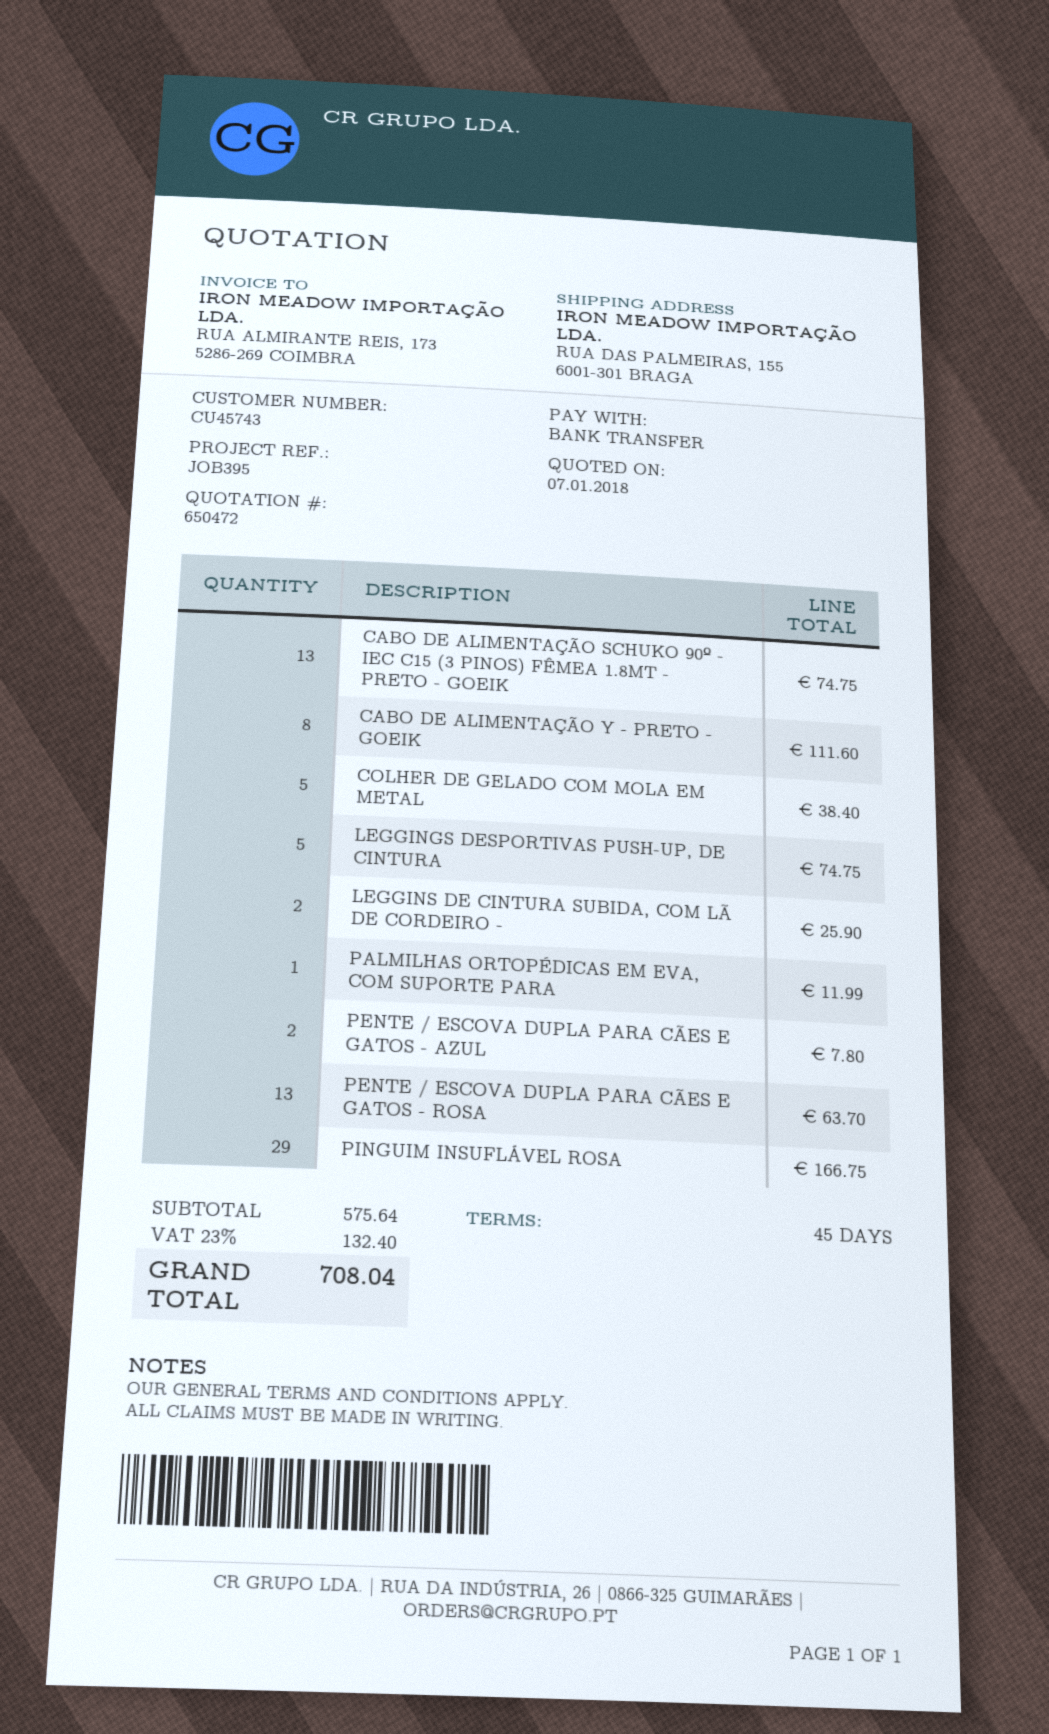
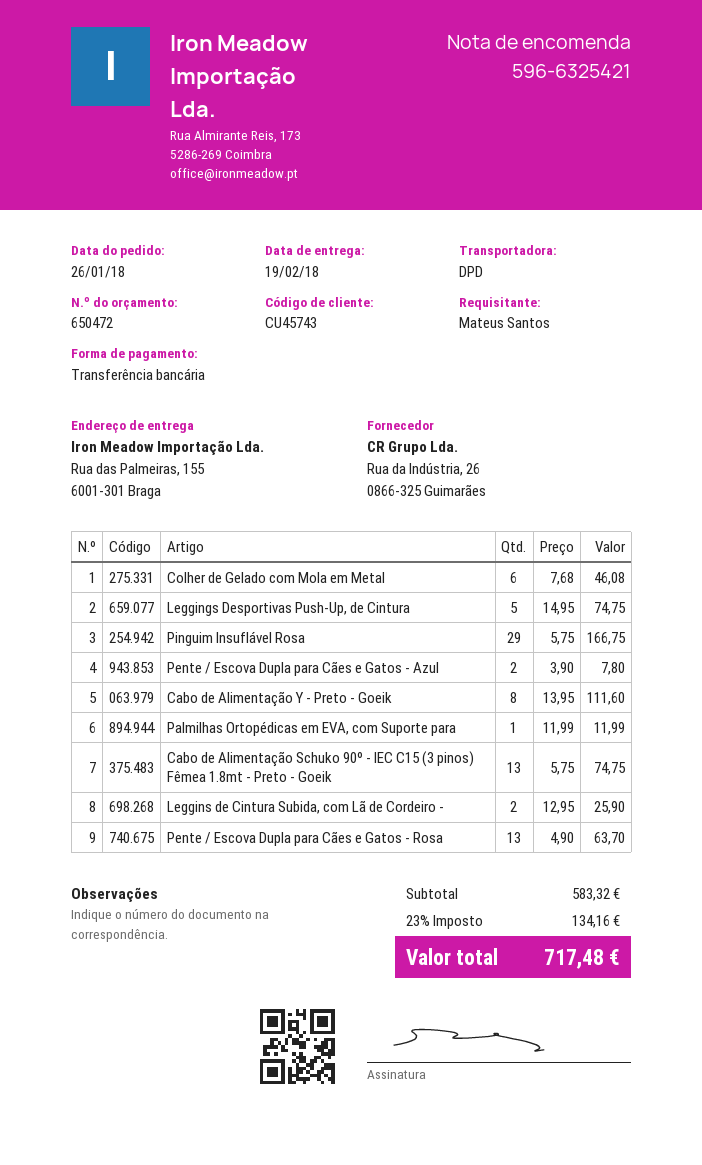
COLHER DE GELADO COM MOLA EM METAL: 5 for 38.40 -> 6 for 46.08
subtotal: 575.64 -> 583.32
tax: 23% = 132.40 -> 23% = 134.16
total: 708.04 -> 717.48

